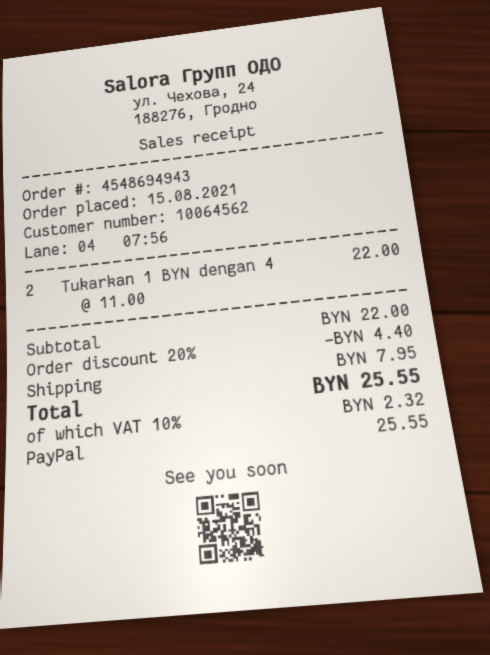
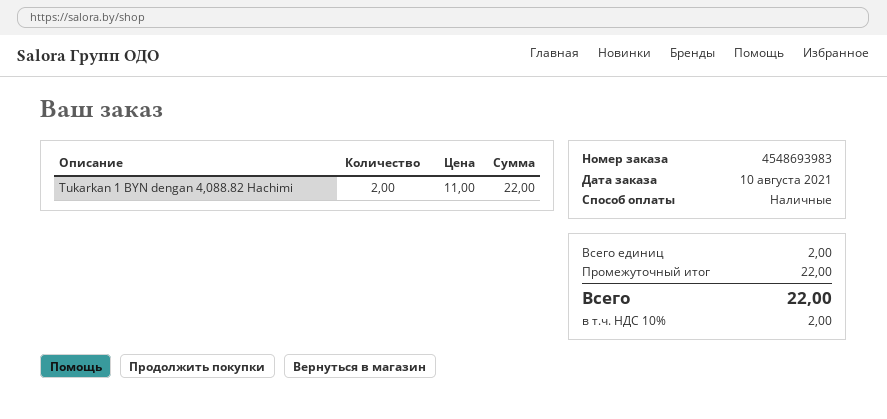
order number: 4548694943 -> 4548693983
order date: 2021-08-15 -> 2021-08-10
payment method: PayPal -> cash
discount: 20% = 4.40 -> none
shipping: 7.95 -> none
tax: 10% = 2.32 -> 10% = 2.00
total: 25.55 -> 22.00

